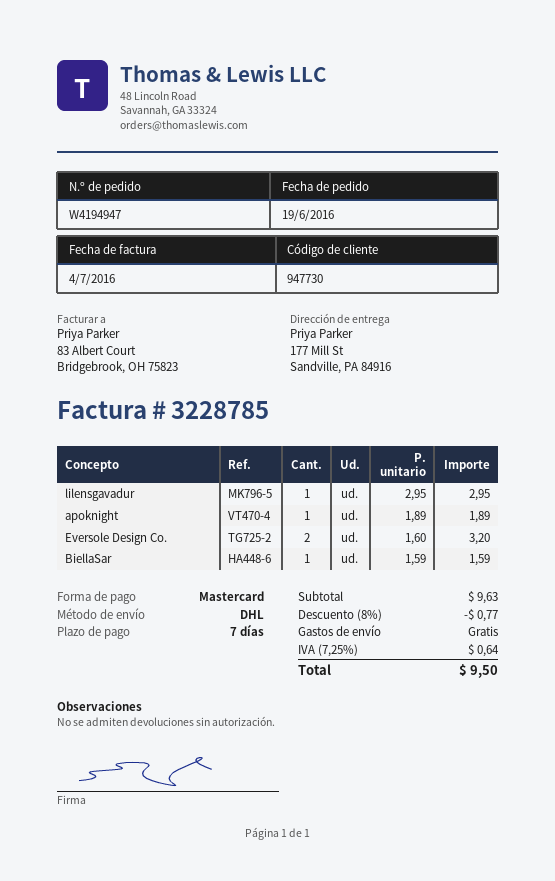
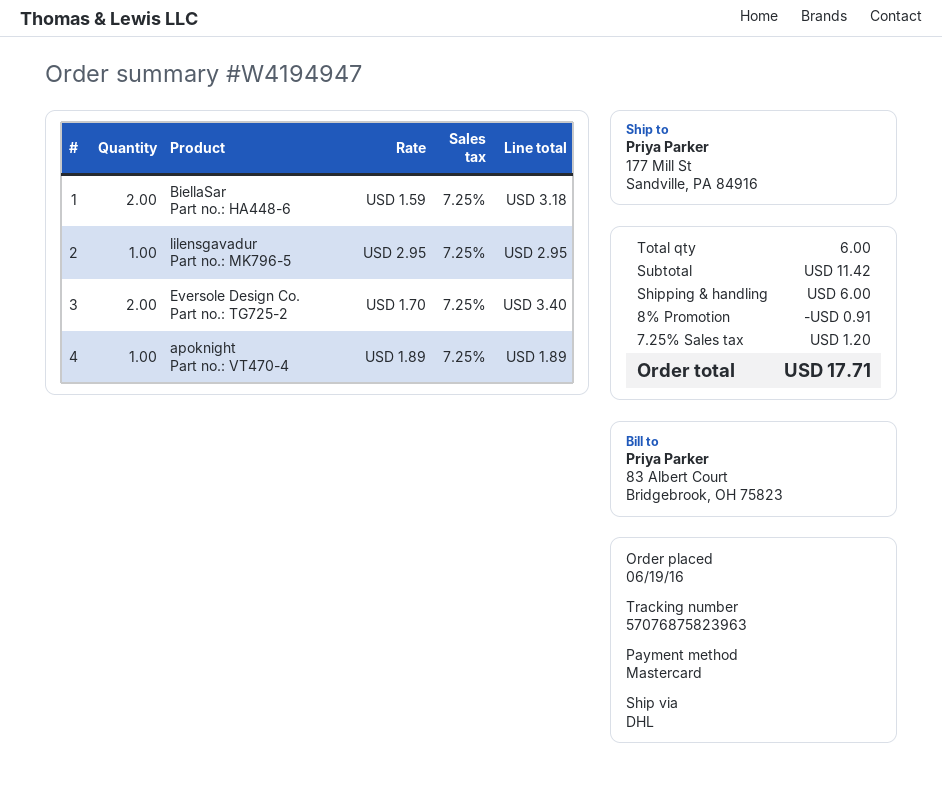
Eversole Design Co.: 2 x 1.60 = 3.20 -> 2 x 1.70 = 3.40
BiellaSar: 1 x 1.59 = 1.59 -> 2 x 1.59 = 3.18
subtotal: 9.63 -> 11.42
discount: 8% = 0.77 -> 8% = 0.91
shipping: 0.00 -> 6.00
tax: 7.25% = 0.64 -> 7.25% = 1.20
total: 9.50 -> 17.71

